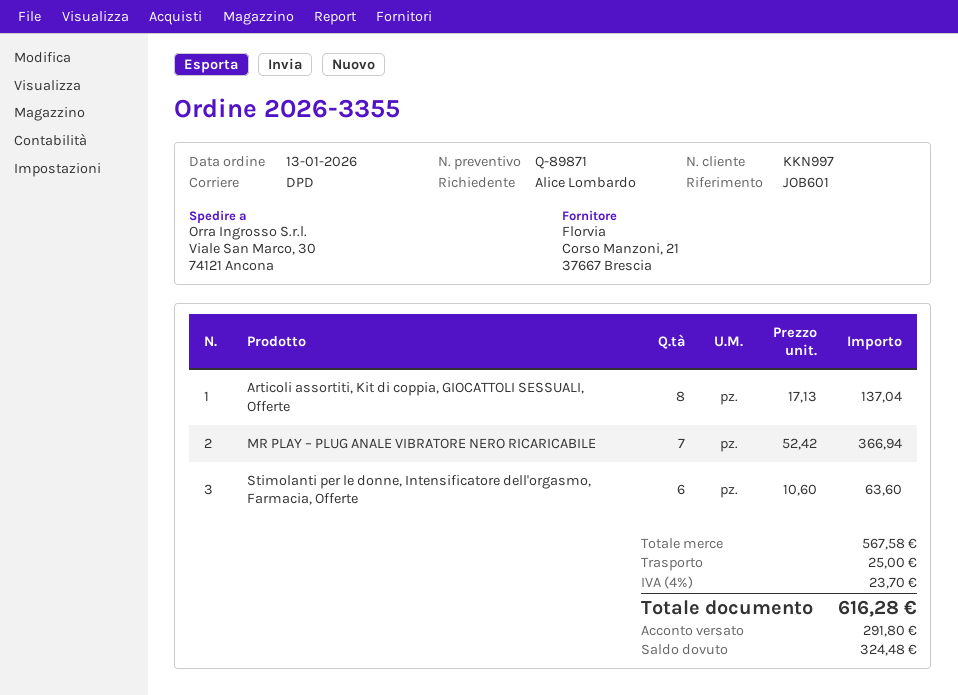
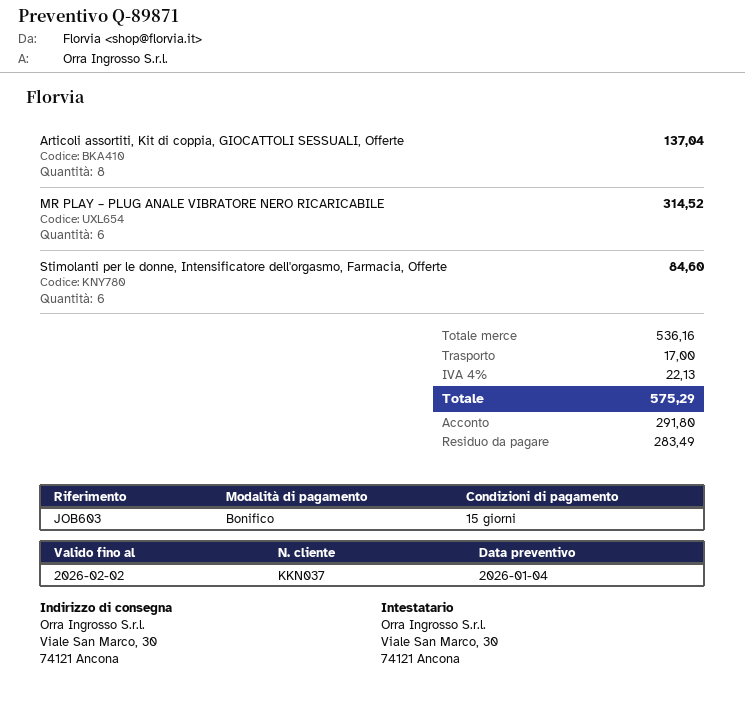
customer number: KKN997 -> KKN037
reference: JOB601 -> JOB603
MR PLAY – PLUG ANALE VIBRATORE NERO RICARICABILE: 7 for 366.94 -> 6 for 314.52
Stimolanti per le donne, Intensificatore dell'orgasmo, Farmacia, Offerte: 6 for 63.60 -> 6 for 84.60
subtotal: 567.58 -> 536.16
shipping: 25.00 -> 17.00
tax: 4% = 23.70 -> 4% = 22.13
total: 616.28 -> 575.29
balance: 324.48 -> 283.49

